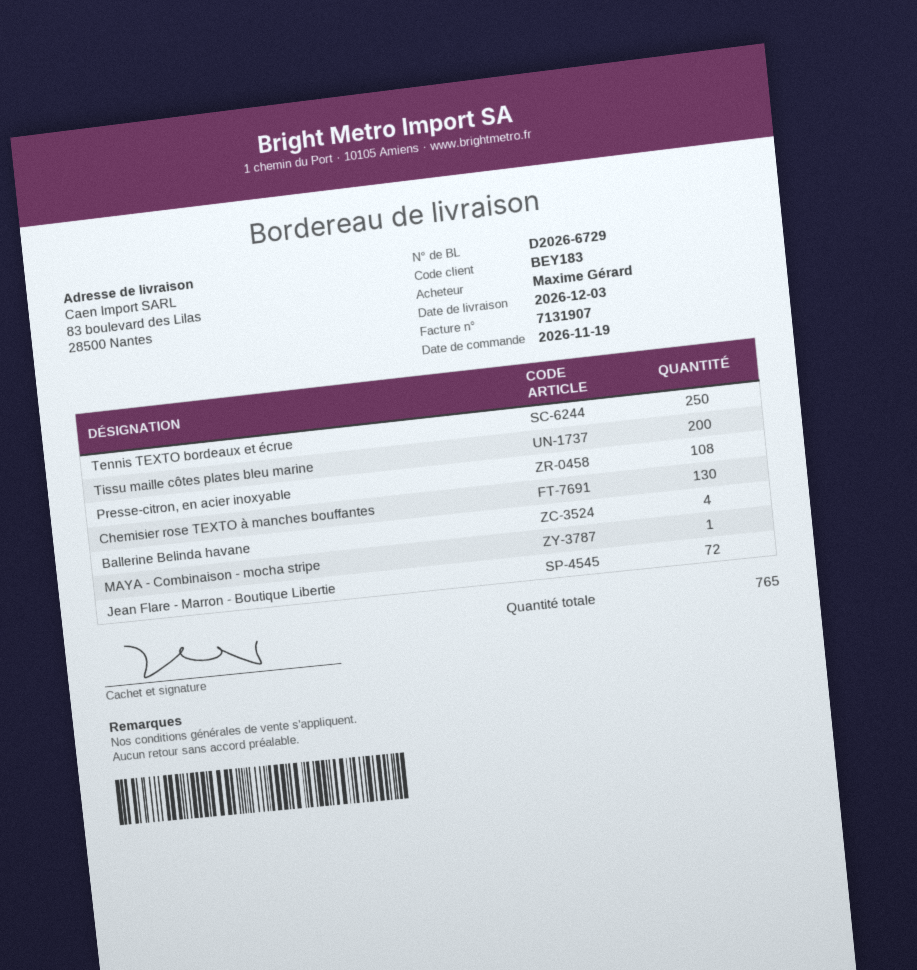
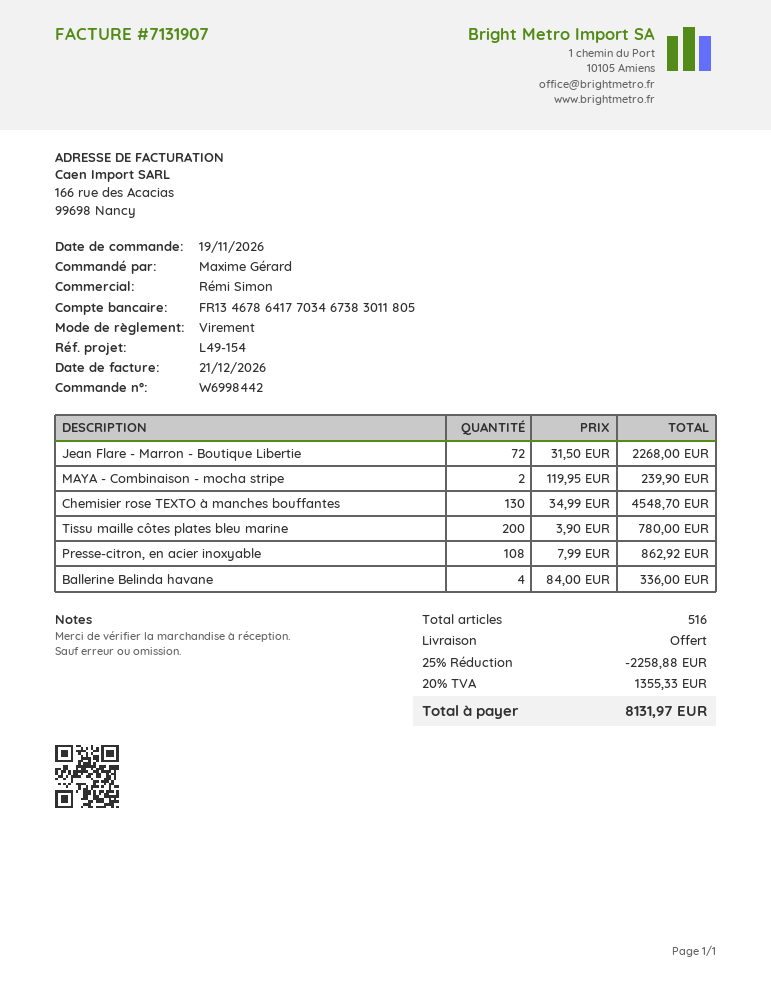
Tennis TEXTO bordeaux et écrue: 250 -> none
MAYA - Combinaison - mocha stripe: 1 -> 2
total quantity: 765 -> 516

